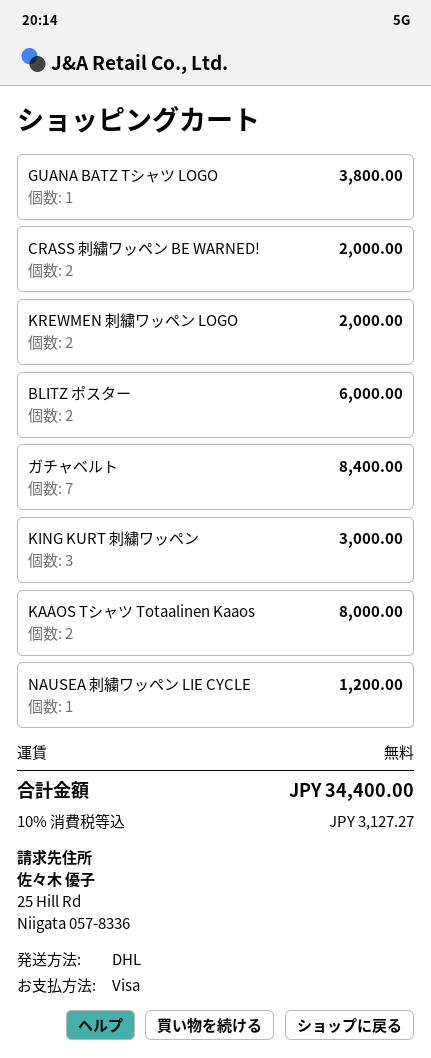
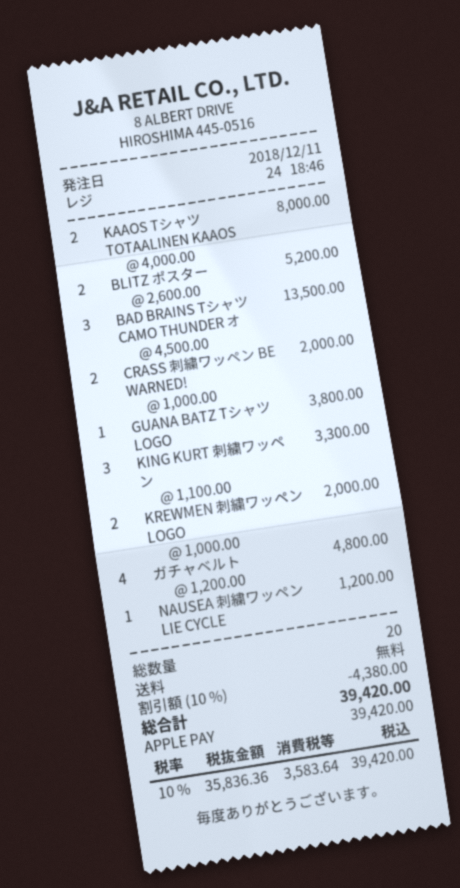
payment method: Visa -> Apple Pay
BLITZ ポスター: 2 for 6000.00 -> 2 for 5200.00
ガチャベルト: 7 for 8400.00 -> 4 for 4800.00
KING KURT 刺繍ワッペン: 3 for 3000.00 -> 3 for 3300.00
BAD BRAINS Tシャツ CAMO THUNDER オ: none -> 3 for 13500.00
discount: none -> 10% = 4380.00
tax: 10% = 3127.27 -> 10% = 3583.64
total: 34400.00 -> 39420.00

